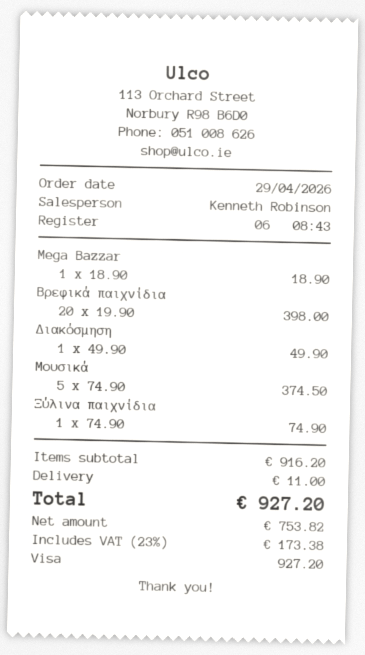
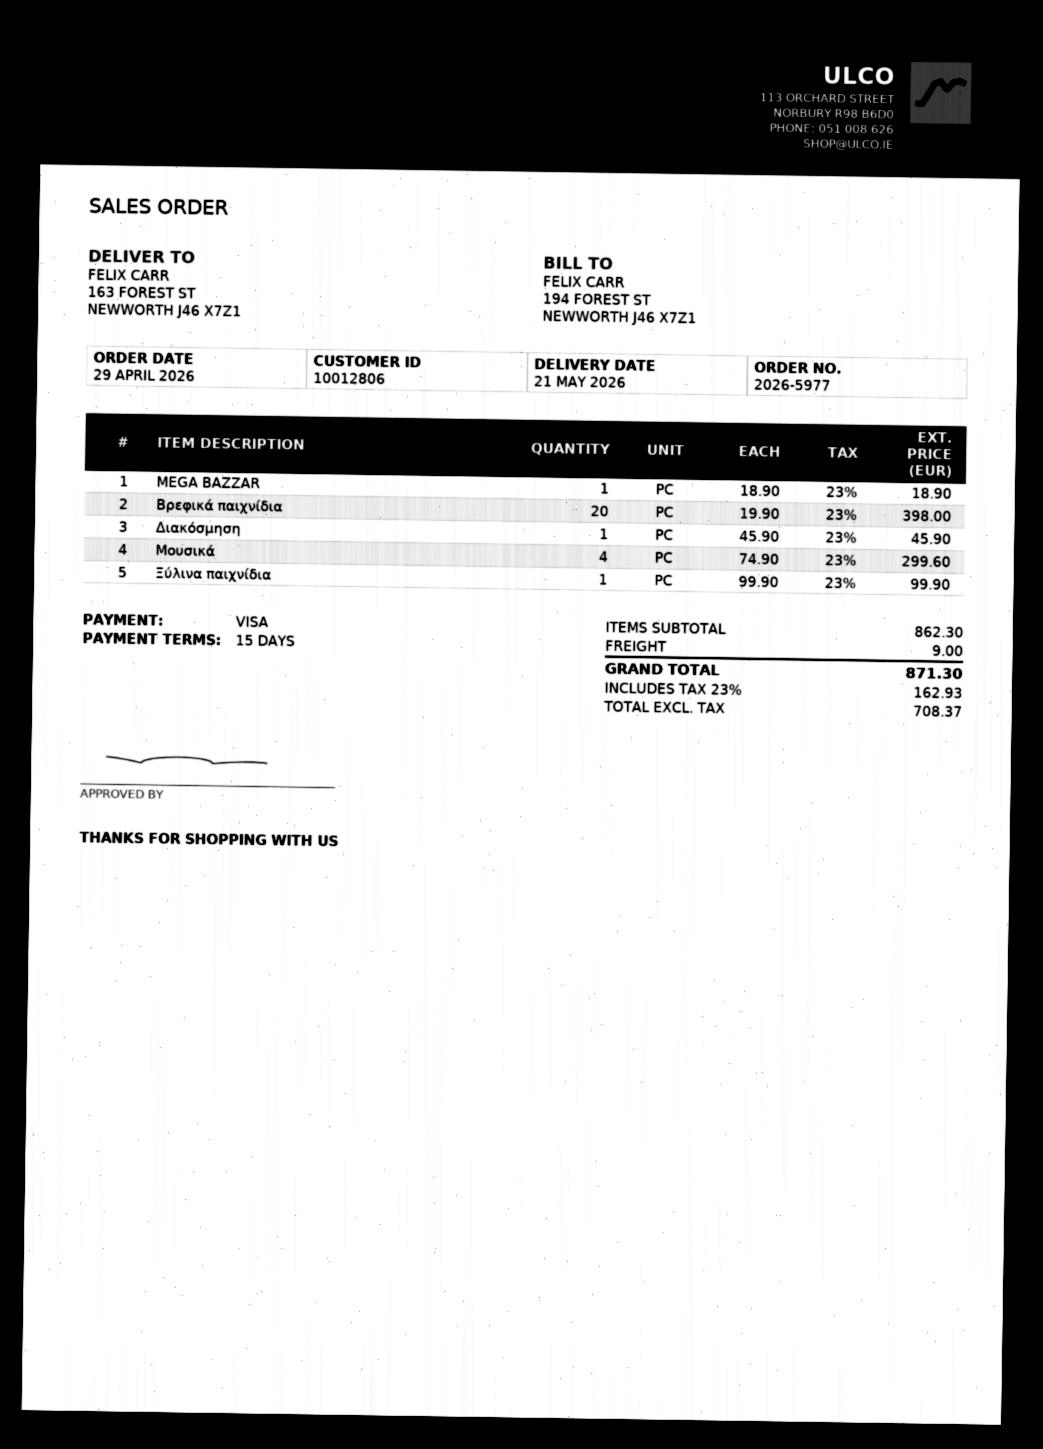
Διακόσμηση: 1 x 49.90 = 49.90 -> 1 x 45.90 = 45.90
Μουσικά: 5 x 74.90 = 374.50 -> 4 x 74.90 = 299.60
Ξύλινα παιχνίδια: 1 x 74.90 = 74.90 -> 1 x 99.90 = 99.90
subtotal: 916.20 -> 862.30
shipping: 11.00 -> 9.00
net: 753.82 -> 708.37
tax: 23% = 173.38 -> 23% = 162.93
total: 927.20 -> 871.30

